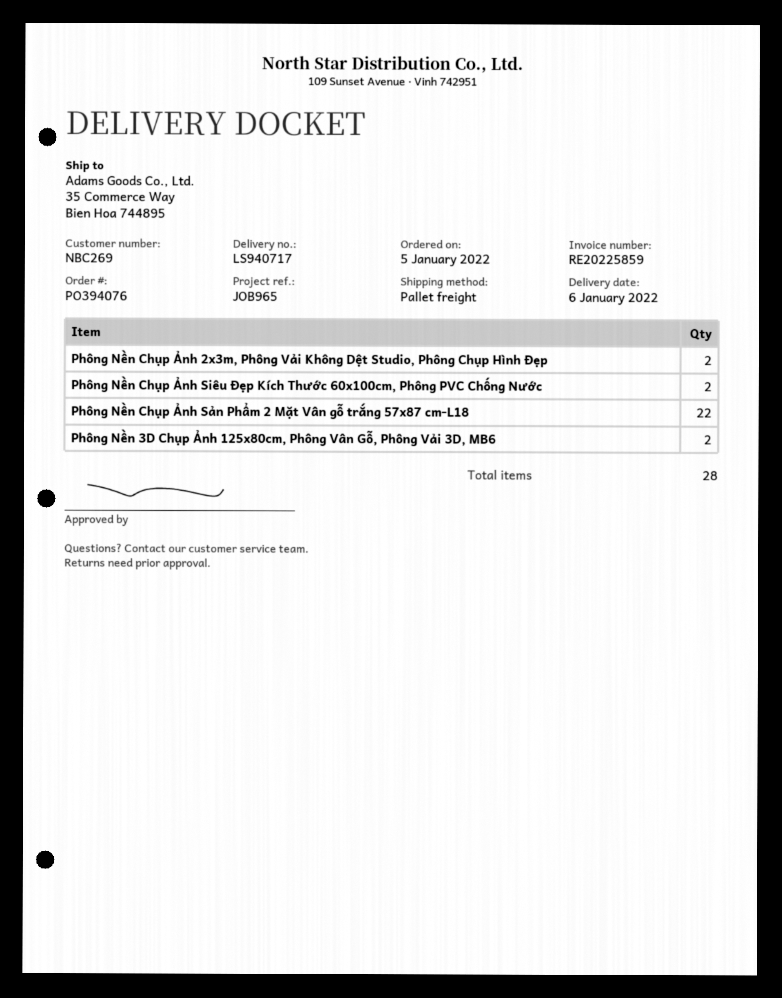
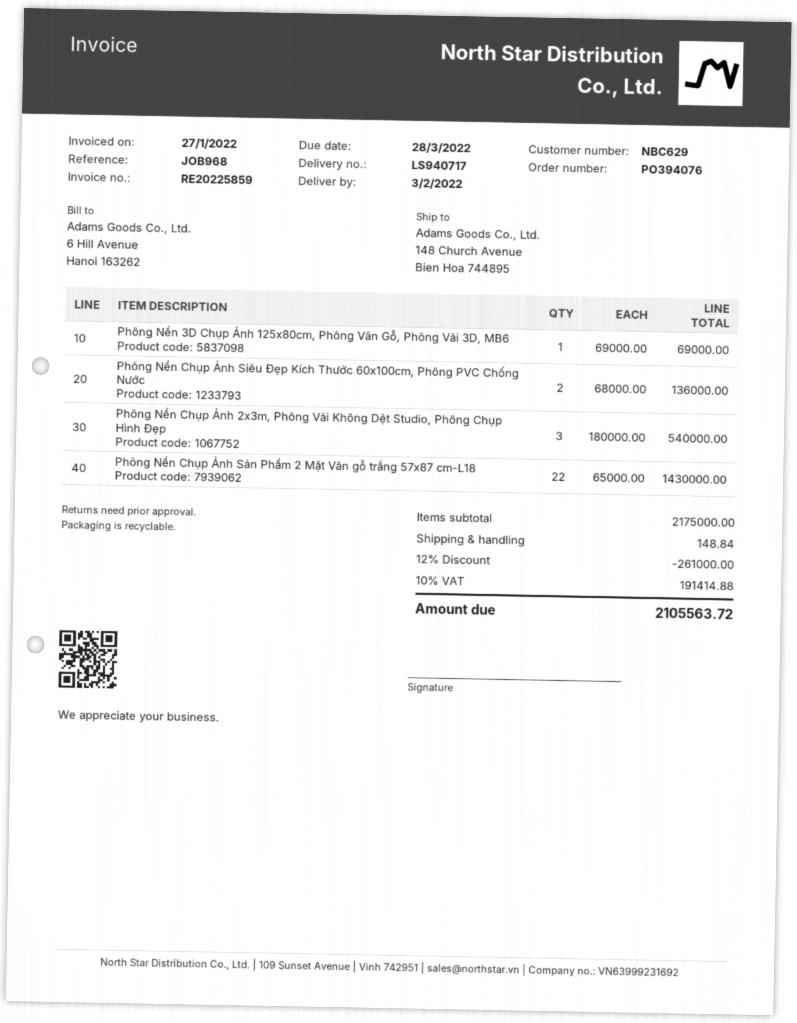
delivery date: 2022-01-06 -> 2022-02-03
customer number: NBC269 -> NBC629
reference: JOB965 -> JOB968
ship to: 35 Commerce Way, Bien Hoa 744895 -> 148 Church Avenue, Bien Hoa 744895
Phông Nền Chụp Ảnh 2x3m, Phông Vải Không Dệt Studio, Phông Chụp Hình Đẹp: 2 -> 3
Phông Nền 3D Chụp Ảnh 125x80cm, Phông Vân Gỗ, Phông Vải 3D, MB6: 2 -> 1

